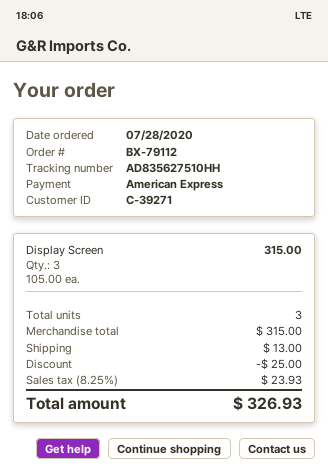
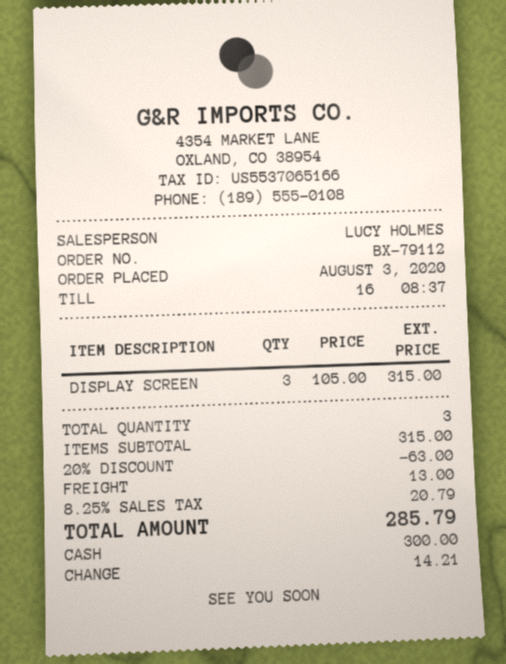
order date: 2020-07-28 -> 2020-08-03
payment method: American Express -> cash
discount: 25.00 -> 63.00
tax: 8.25% = 23.93 -> 8.25% = 20.79
total: 326.93 -> 285.79

